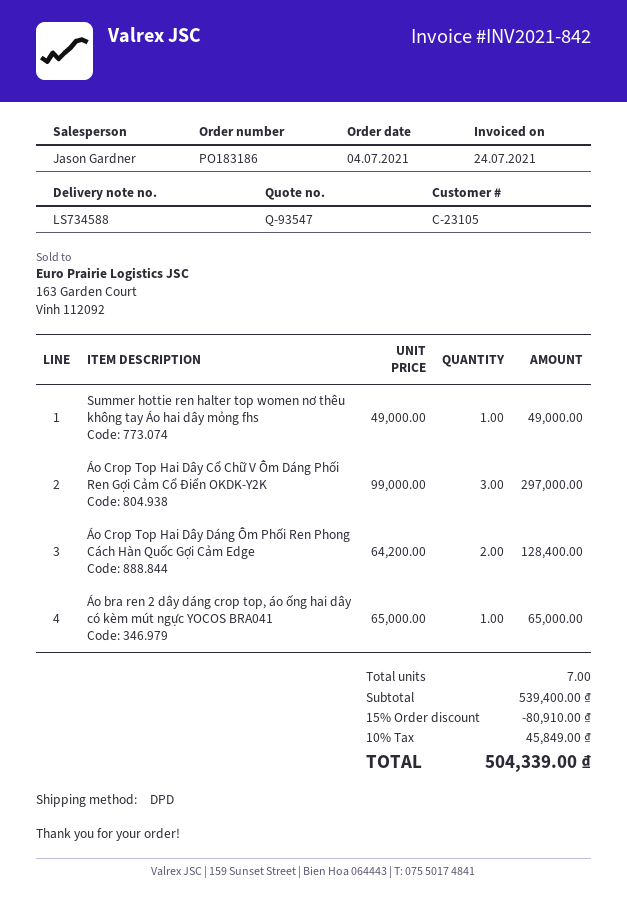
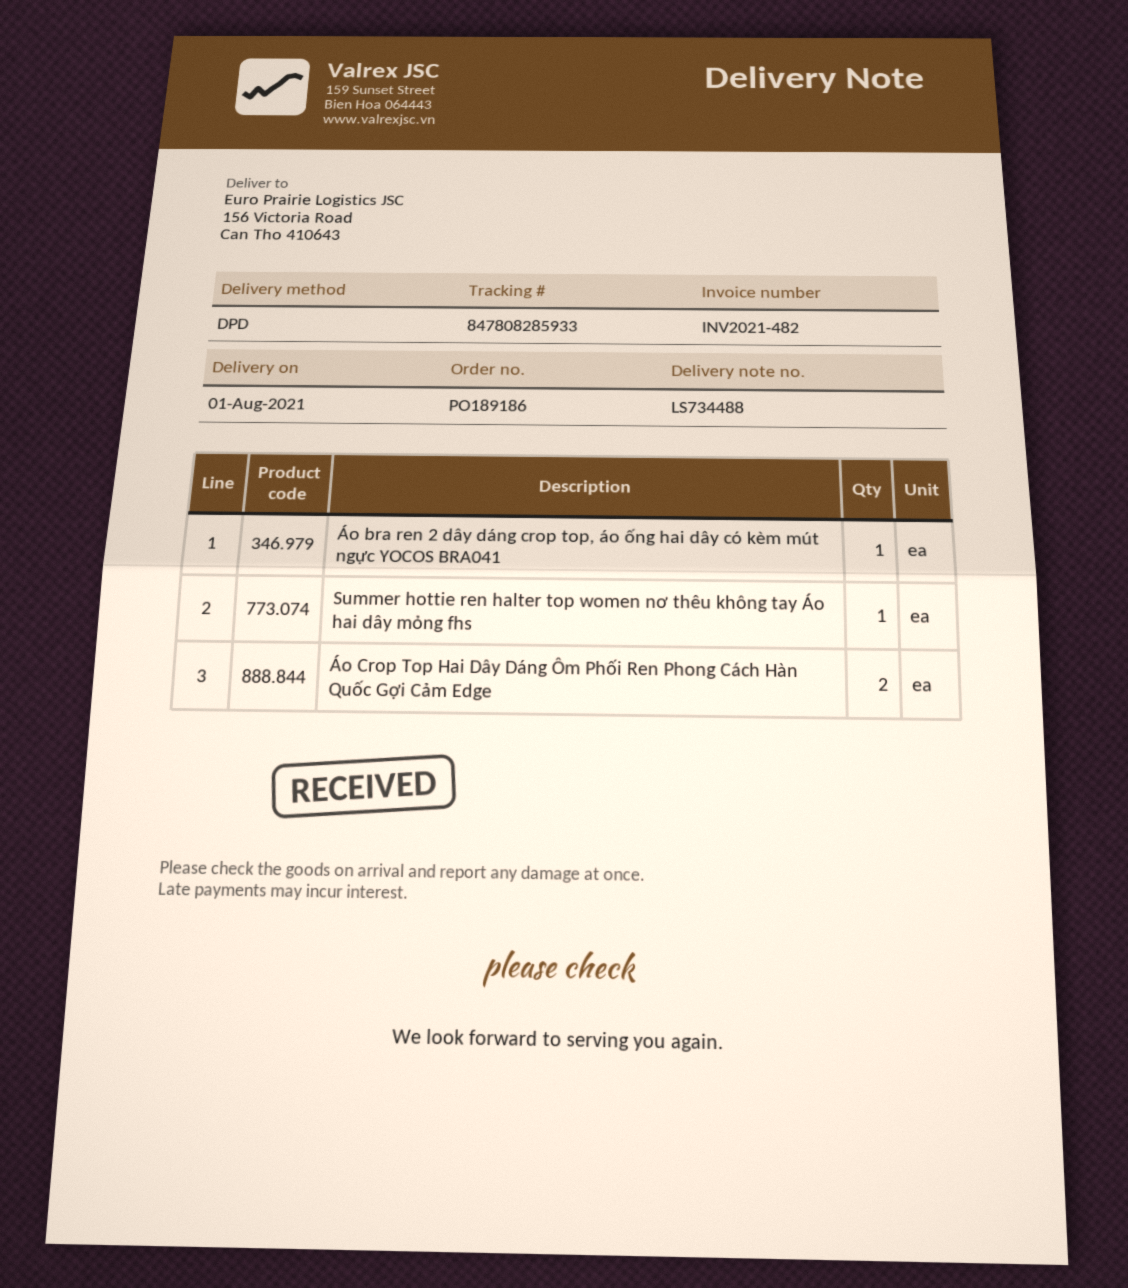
order number: PO183186 -> PO189186
delivery note number: LS734588 -> LS734488
invoice number: INV2021-842 -> INV2021-482
Áo Crop Top Hai Dây Cổ Chữ V Ôm Dáng Phối Ren Gợi Cảm Cổ Điển OKDK-Y2K: 3 -> none

